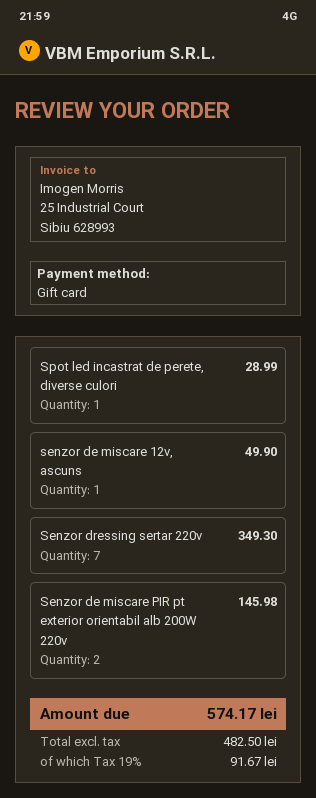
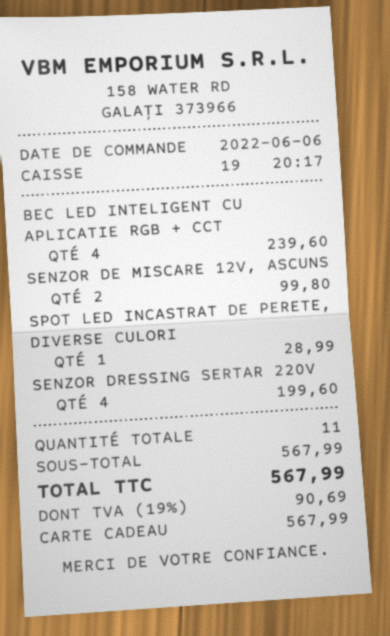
senzor de miscare 12v, ascuns: 1 for 49.90 -> 2 for 99.80
Senzor dressing sertar 220v: 7 for 349.30 -> 4 for 199.60
Senzor de miscare PIR pt exterior orientabil alb 200W 220v: 2 for 145.98 -> none
BEC LED INTELIGENT CU APLICATIE RGB + CCT: none -> 4 for 239.60
tax: 19% = 91.67 -> 19% = 90.69
total: 574.17 -> 567.99

